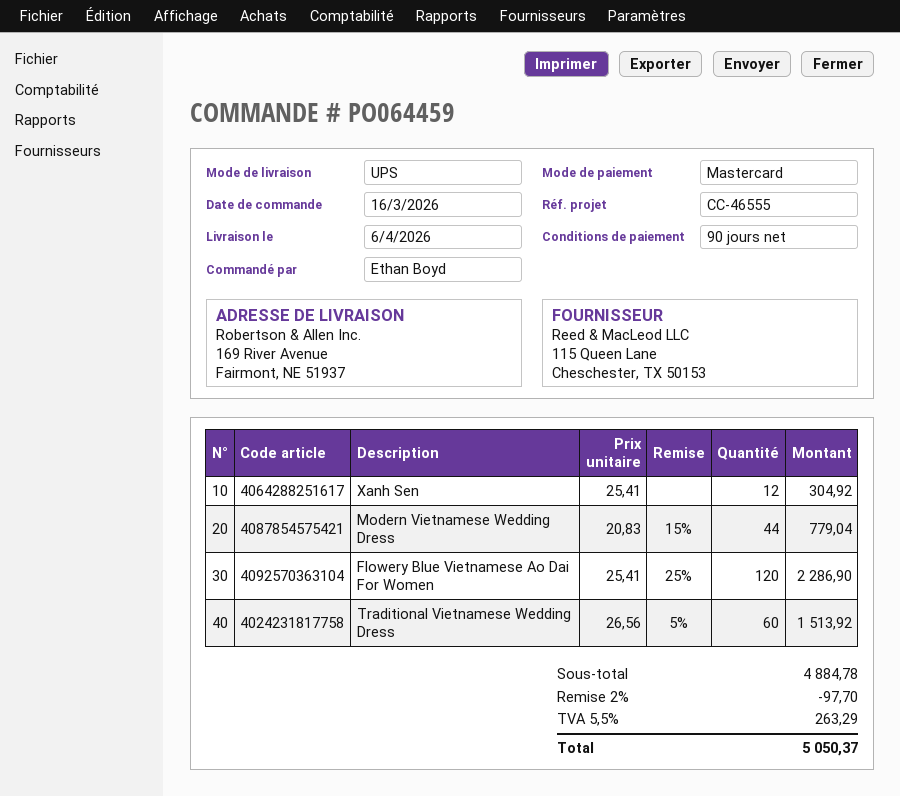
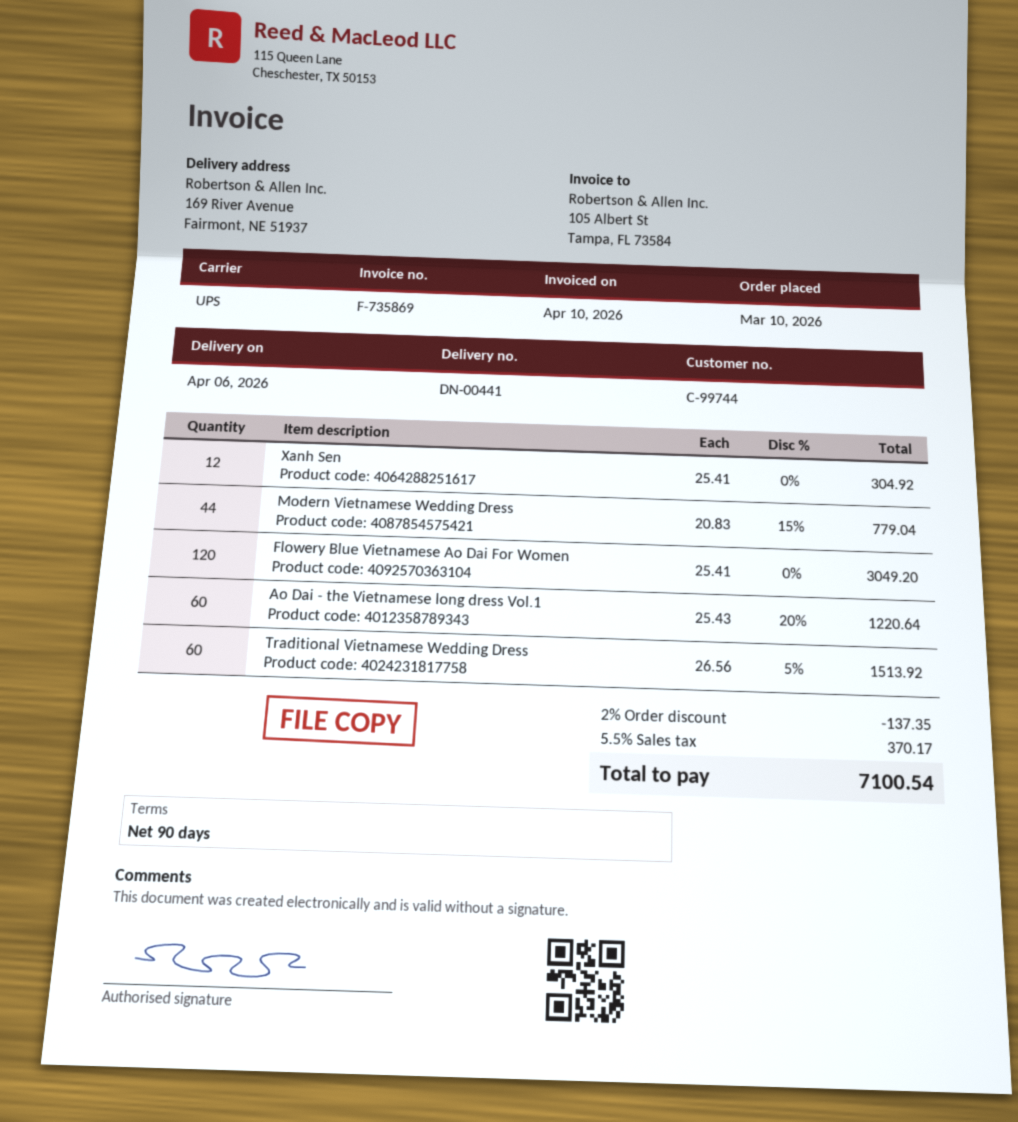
order date: 2026-03-16 -> 2026-03-10
Flowery Blue Vietnamese Ao Dai For Women: 120 x 25.41 - 25% = 2286.90 -> 120 x 25.41 = 3049.20
Ao Dai - the Vietnamese long dress Vol.1: none -> 60 x 25.43 - 20% = 1220.64
discount: 2% = 97.70 -> 2% = 137.35
tax: 5.5% = 263.29 -> 5.5% = 370.17
total: 5050.37 -> 7100.54

